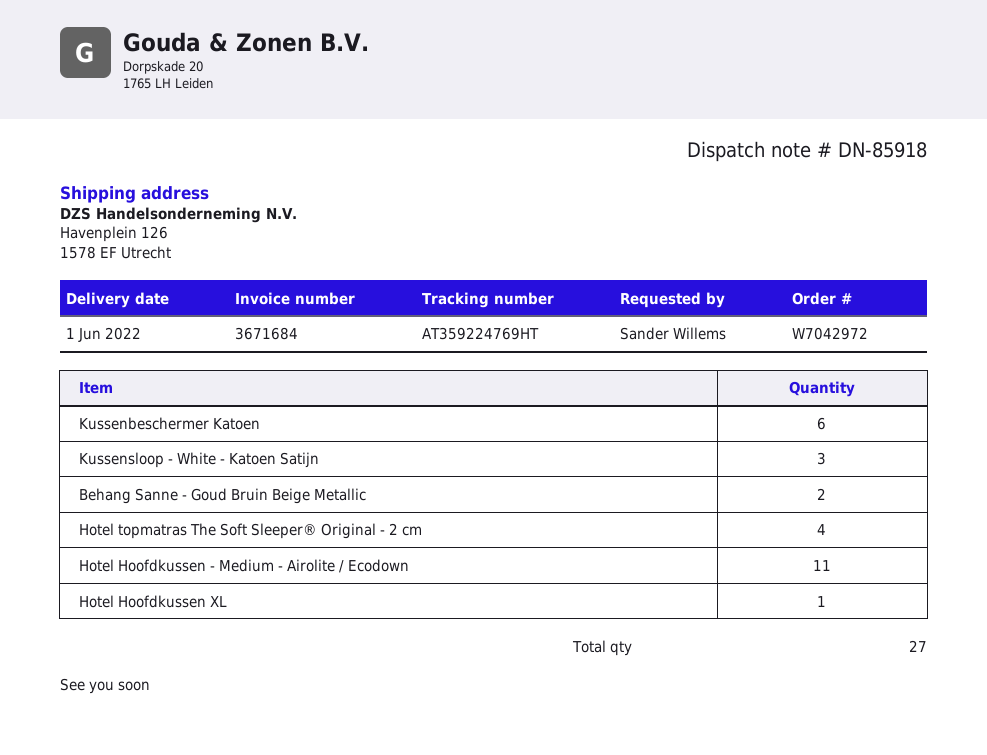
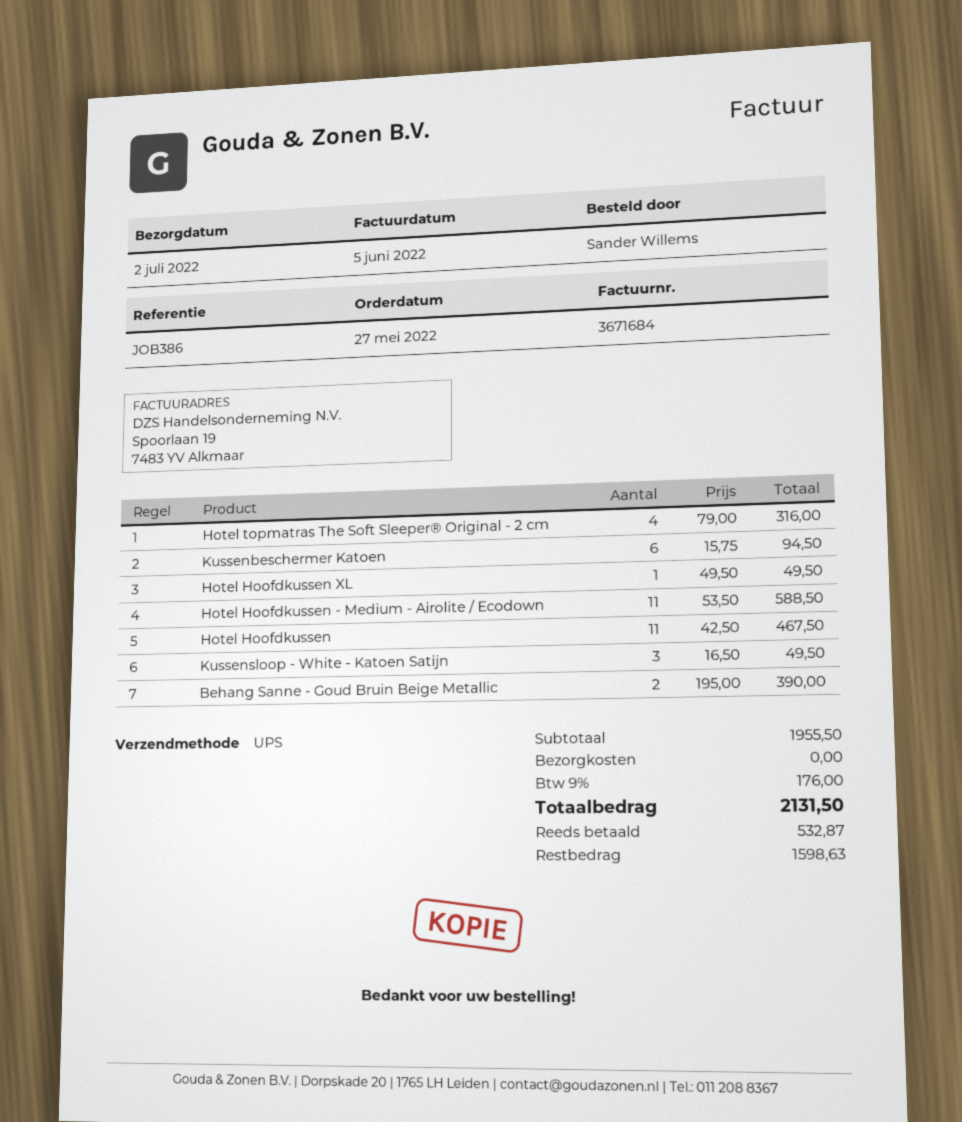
delivery date: 2022-06-01 -> 2022-07-02
Hotel Hoofdkussen: none -> 11

